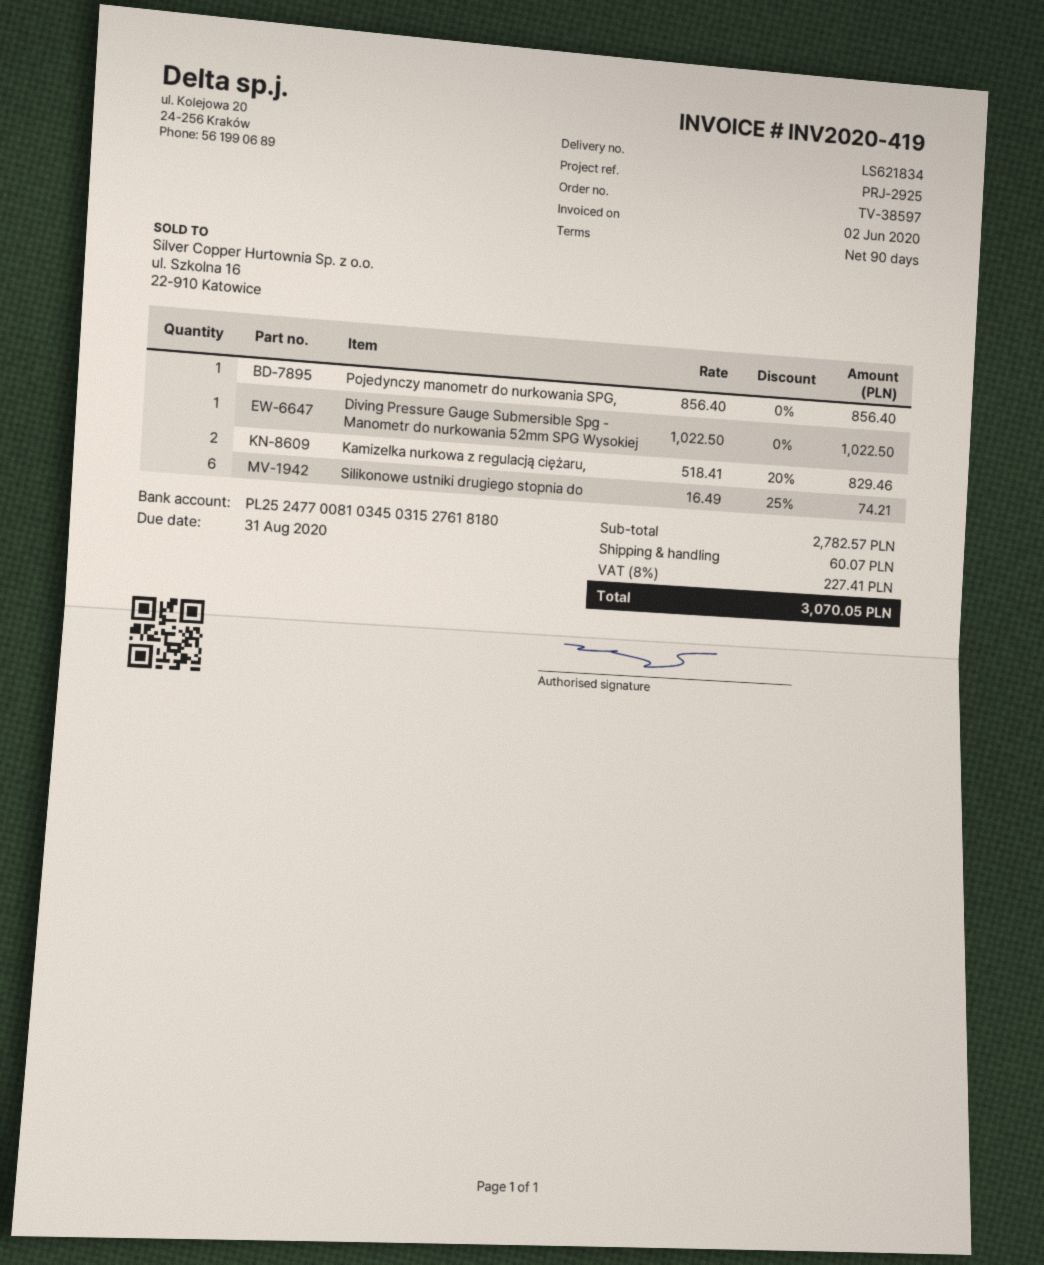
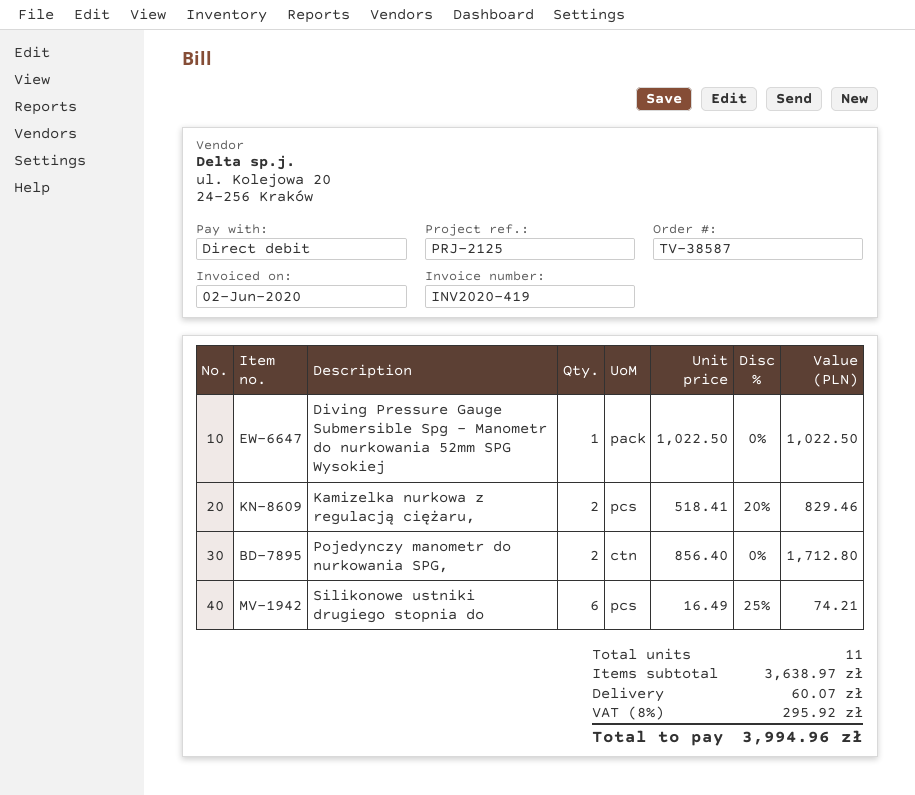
order number: TV-38597 -> TV-38587
reference: PRJ-2925 -> PRJ-2125
Pojedynczy manometr do nurkowania SPG,: 1 x 856.40 = 856.40 -> 2 x 856.40 = 1712.80
subtotal: 2782.57 -> 3638.97
tax: 8% = 227.41 -> 8% = 295.92
total: 3070.05 -> 3994.96

